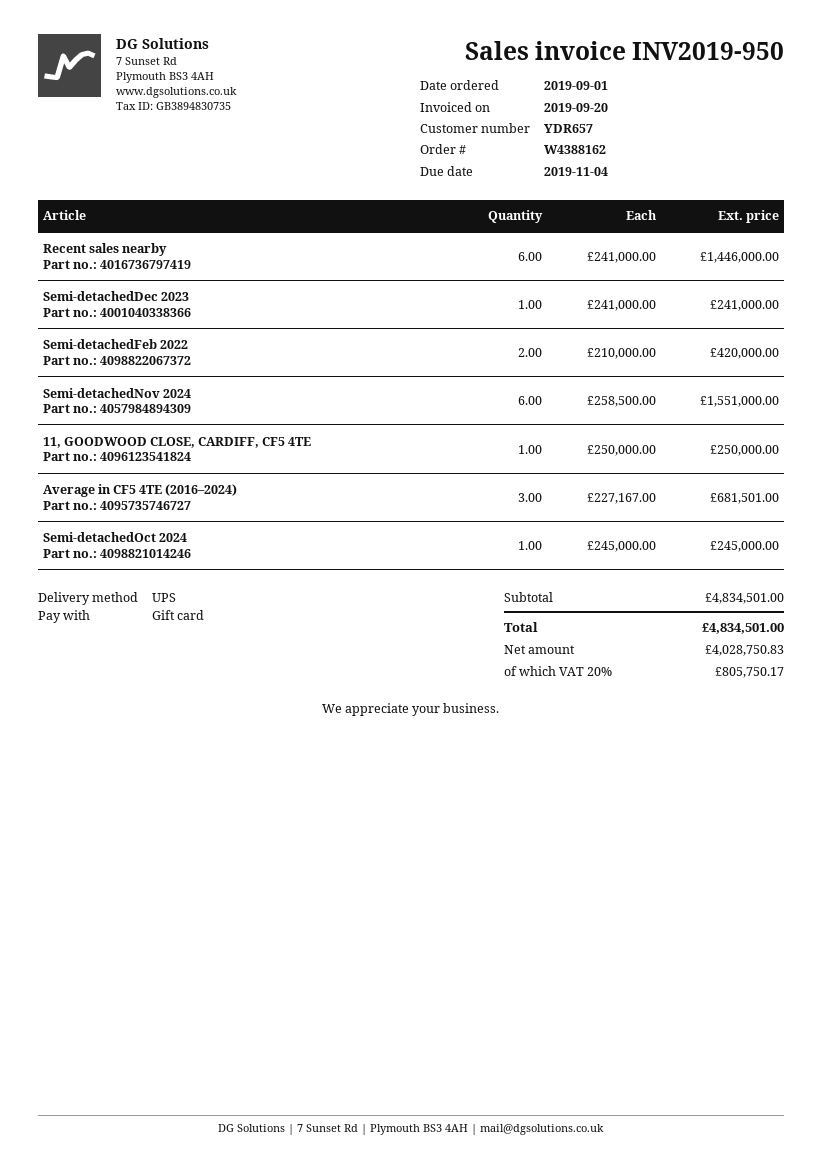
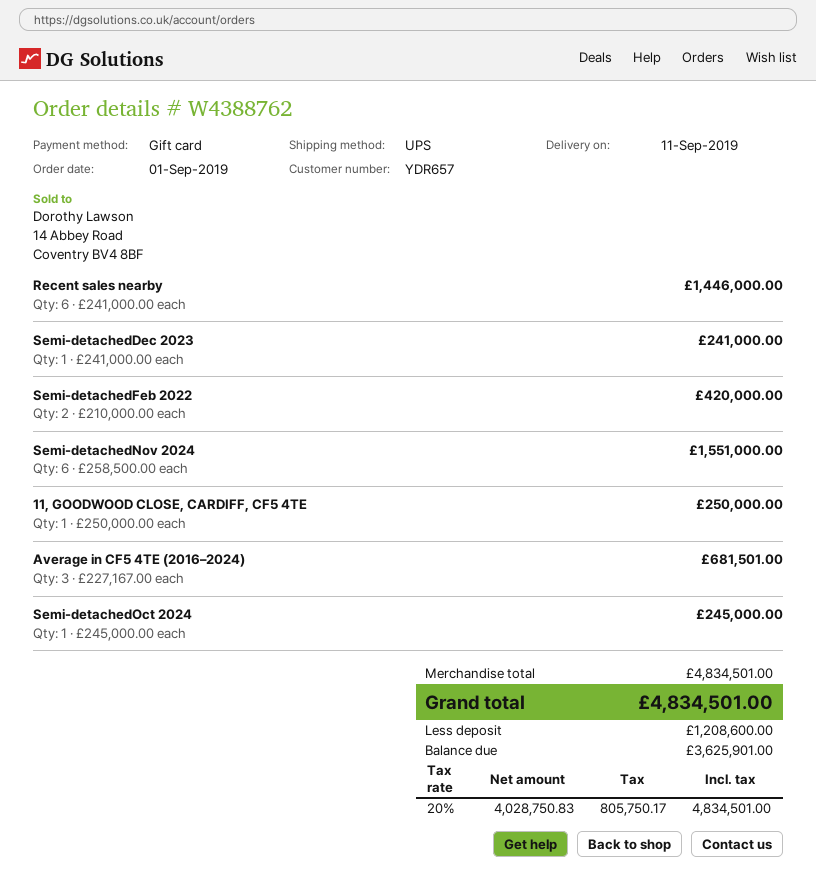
order number: W4388162 -> W4388762

